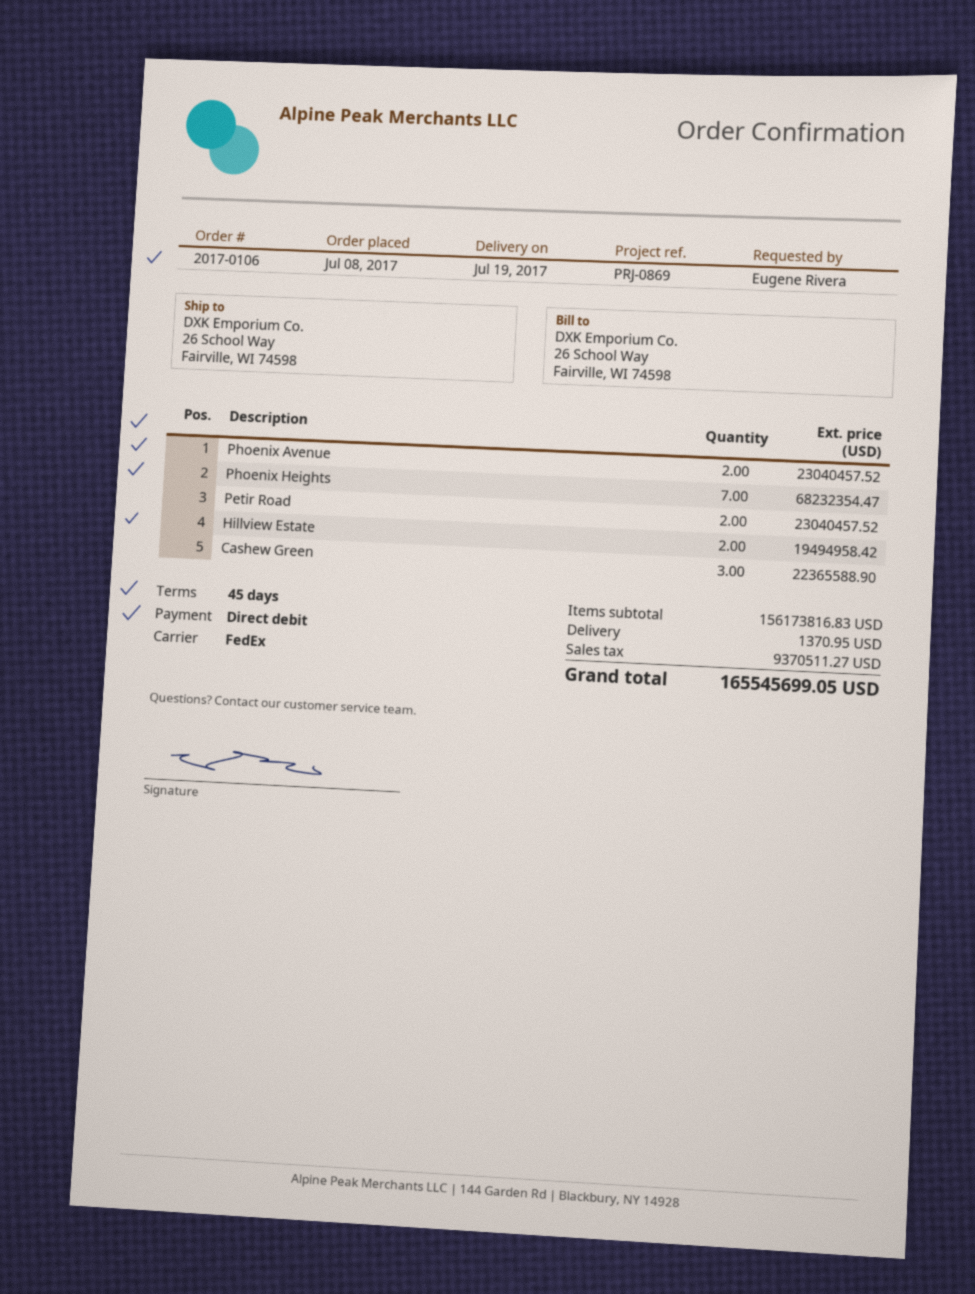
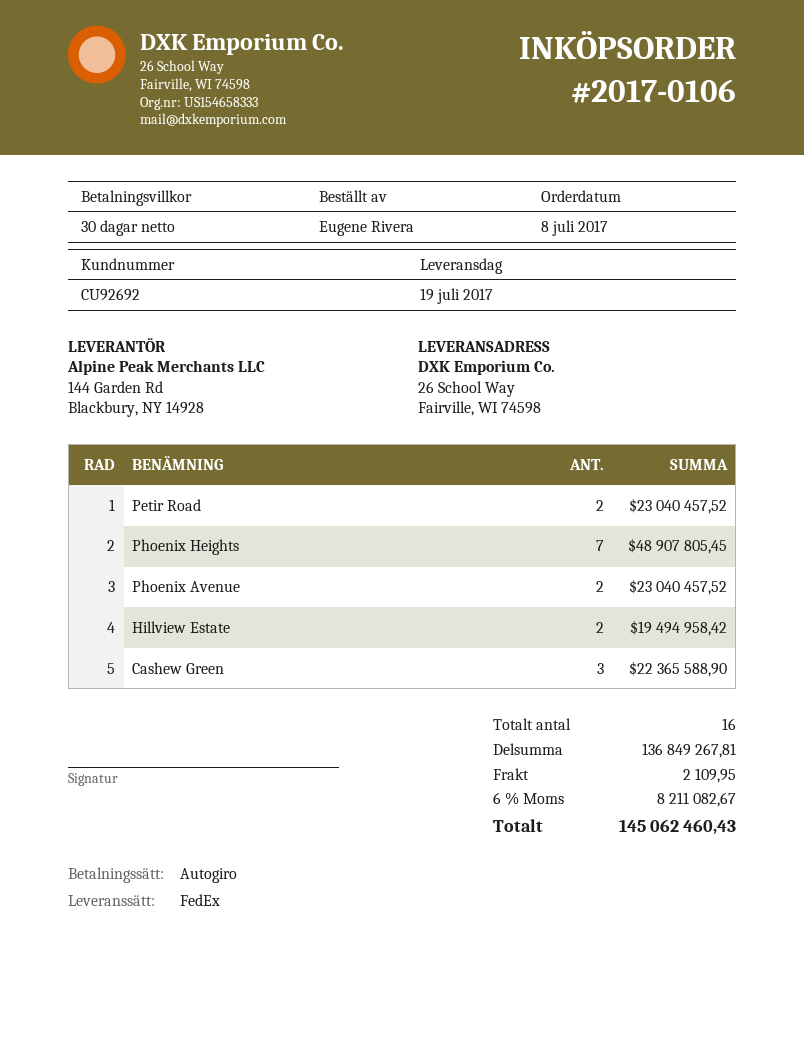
payment terms: 45 days -> 30 days
Phoenix Heights: 7 for 68232354.47 -> 7 for 48907805.45
subtotal: 156173816.83 -> 136849267.81
shipping: 1370.95 -> 2109.95
tax: 9370511.27 -> 8211082.67
total: 165545699.05 -> 145062460.43

